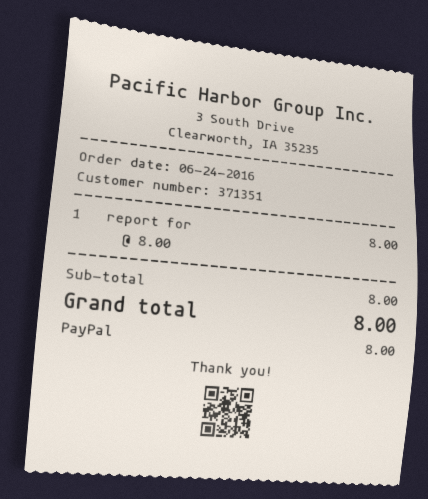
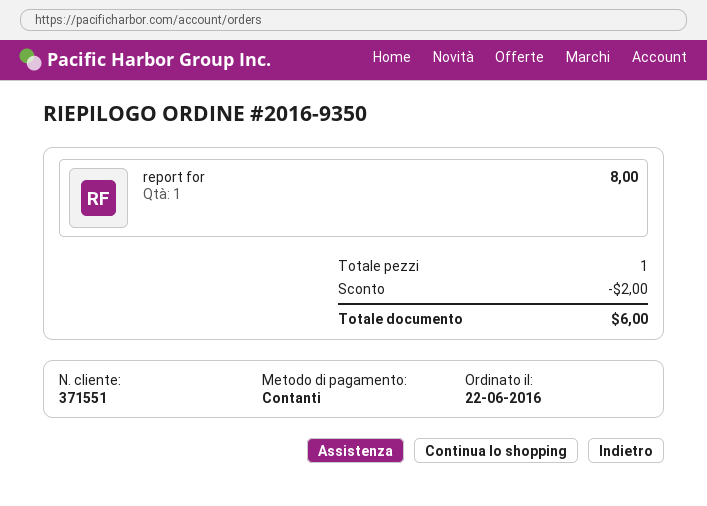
order date: 2016-06-24 -> 2016-06-22
customer number: 371351 -> 371551
payment method: PayPal -> cash
discount: none -> 2.00
total: 8.00 -> 6.00

